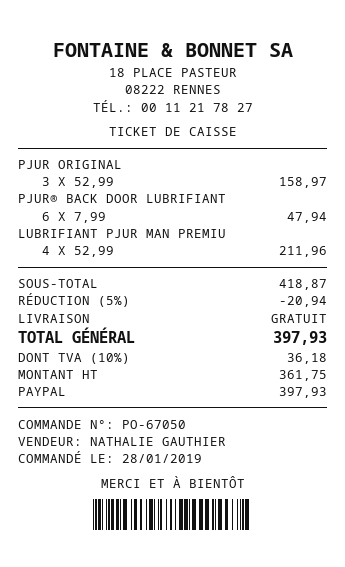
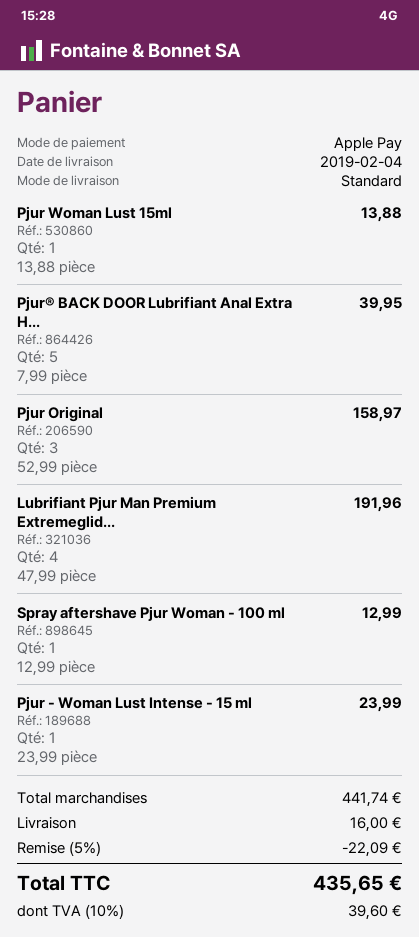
payment method: PayPal -> Apple Pay
PJUR® BACK DOOR LUBRIFIANT: 6 x 7.99 = 47.94 -> 5 x 7.99 = 39.95
LUBRIFIANT PJUR MAN PREMIU: 4 x 52.99 = 211.96 -> 4 x 47.99 = 191.96
Pjur Woman Lust 15ml: none -> 1 x 13.88 = 13.88
Spray aftershave Pjur Woman - 100 ml: none -> 1 x 12.99 = 12.99
Pjur - Woman Lust Intense - 15 ml: none -> 1 x 23.99 = 23.99
subtotal: 418.87 -> 441.74
discount: 5% = 20.94 -> 5% = 22.09
shipping: 0.00 -> 16.00
tax: 10% = 36.18 -> 10% = 39.60
total: 397.93 -> 435.65

